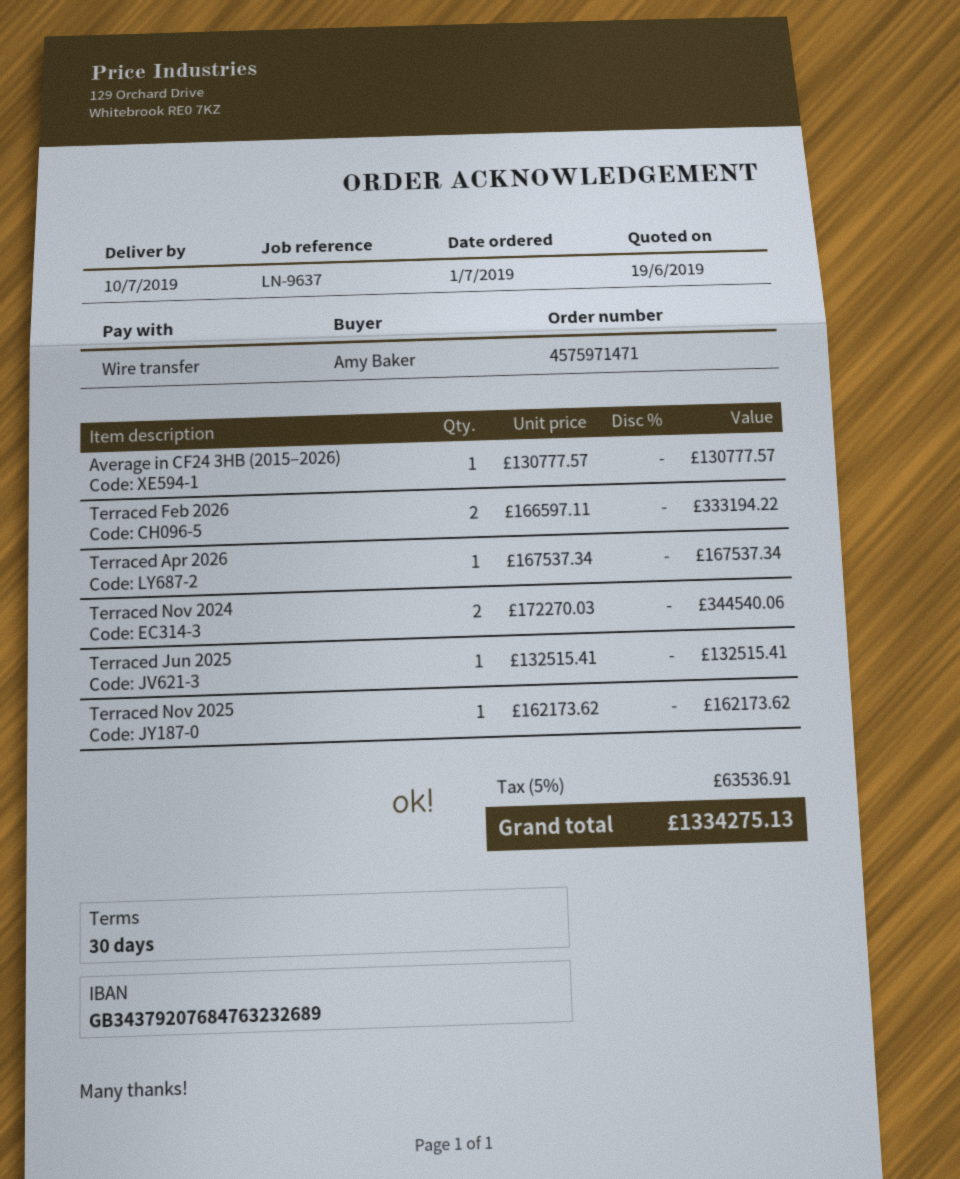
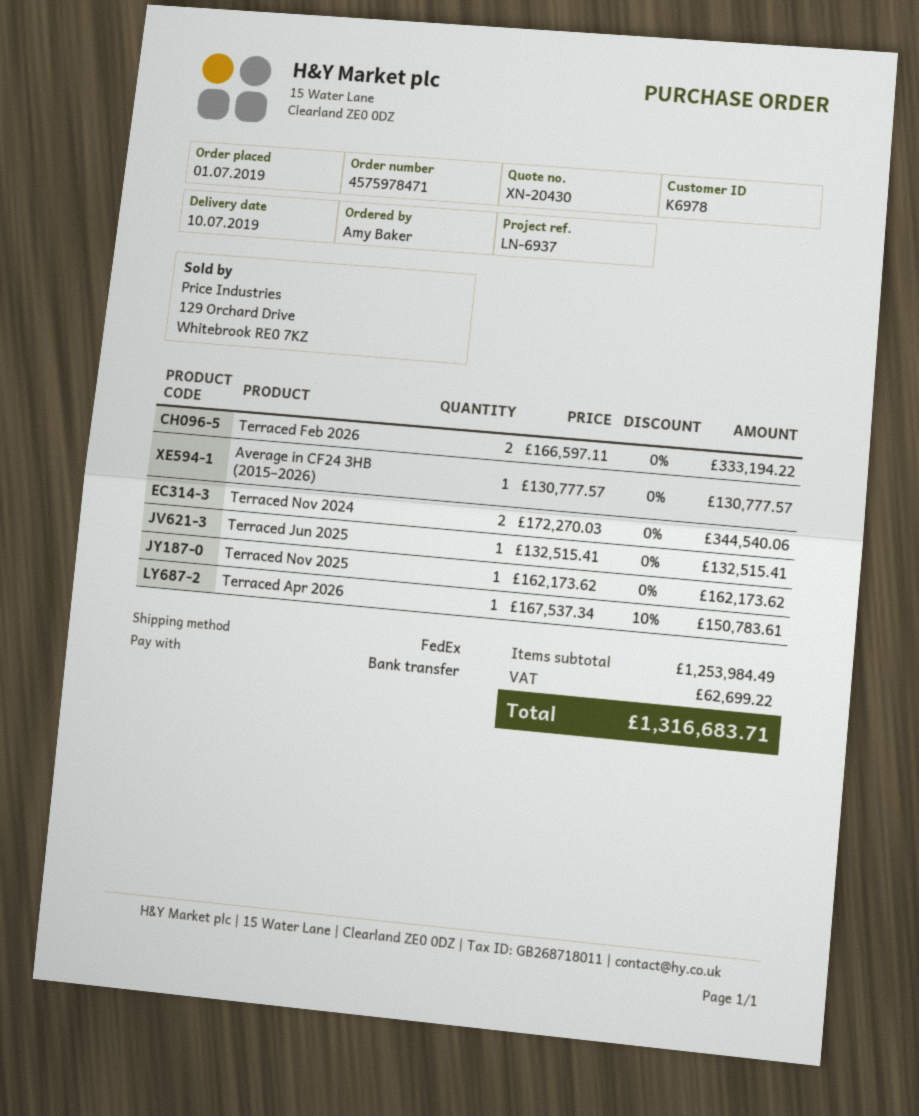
order number: 4575971471 -> 4575978471
reference: LN-9637 -> LN-6937
Terraced Apr 2026: 1 x 167537.34 = 167537.34 -> 1 x 167537.34 - 10% = 150783.61
tax: 63536.91 -> 62699.22
total: 1334275.13 -> 1316683.71

